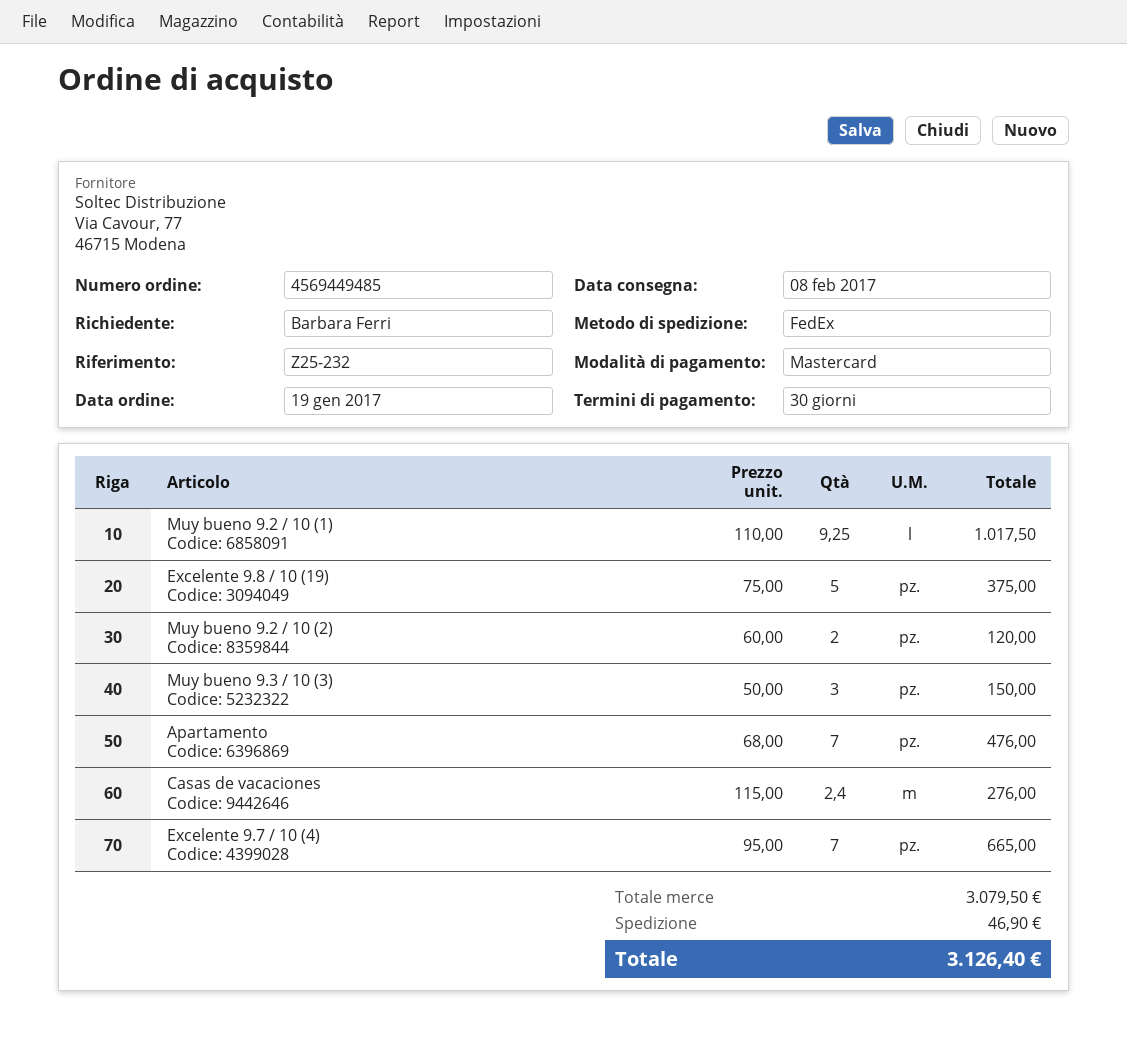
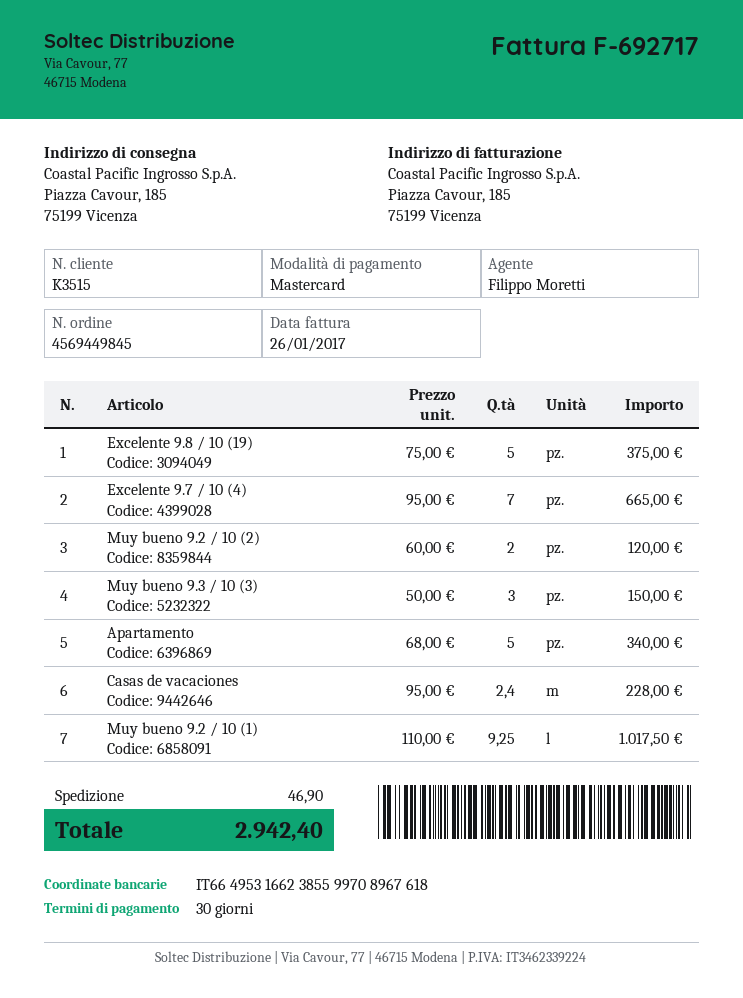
order number: 4569449485 -> 4569449845
Apartamento: 7 x 68.00 = 476.00 -> 5 x 68.00 = 340.00
Casas de vacaciones: 2.4 x 115.00 = 276.00 -> 2.4 x 95.00 = 228.00
total: 3126.40 -> 2942.40

